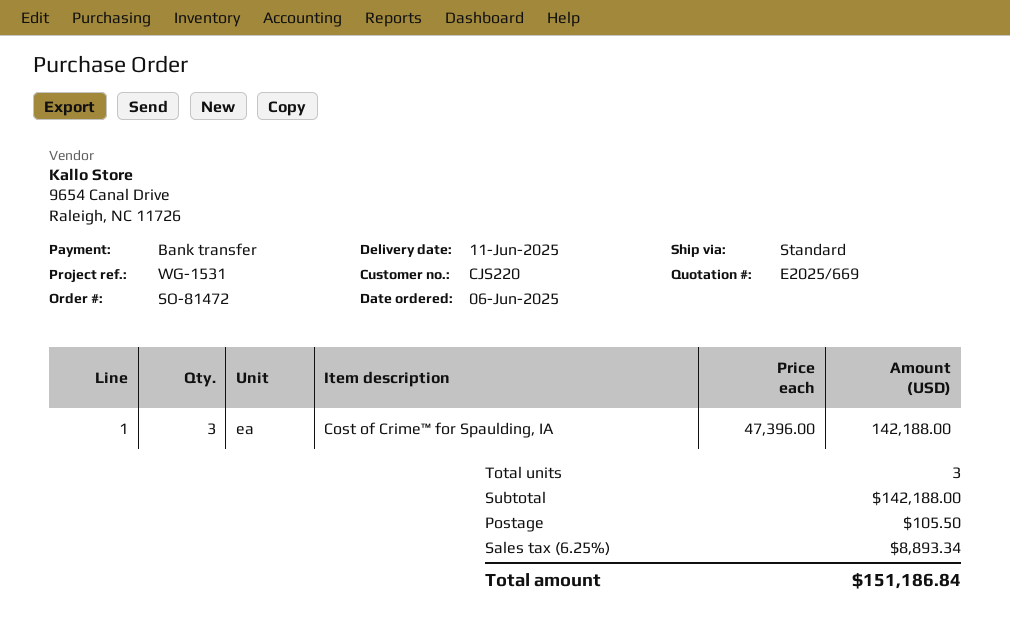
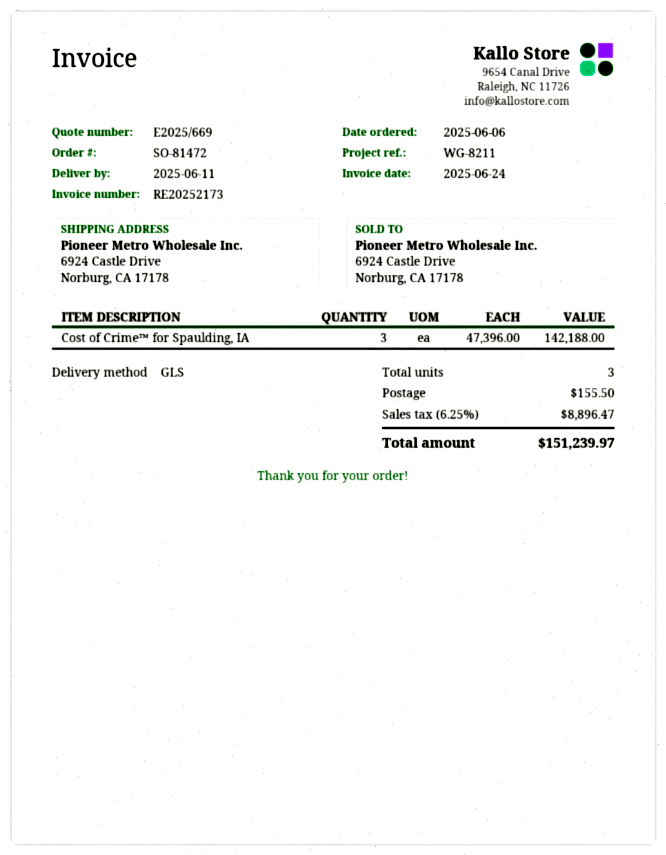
reference: WG-1531 -> WG-8211
shipping method: standard -> GLS
shipping: 105.50 -> 155.50
tax: 6.25% = 8893.34 -> 6.25% = 8896.47
total: 151186.84 -> 151239.97

